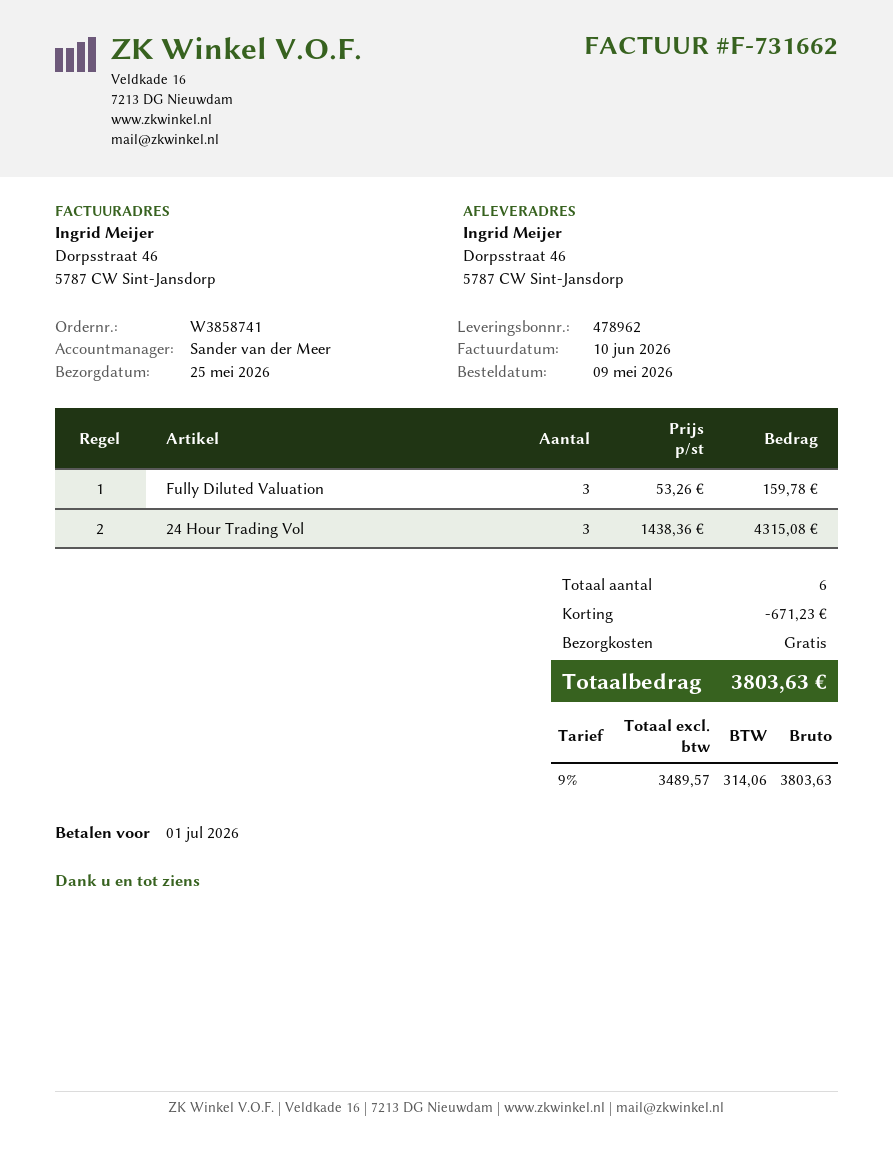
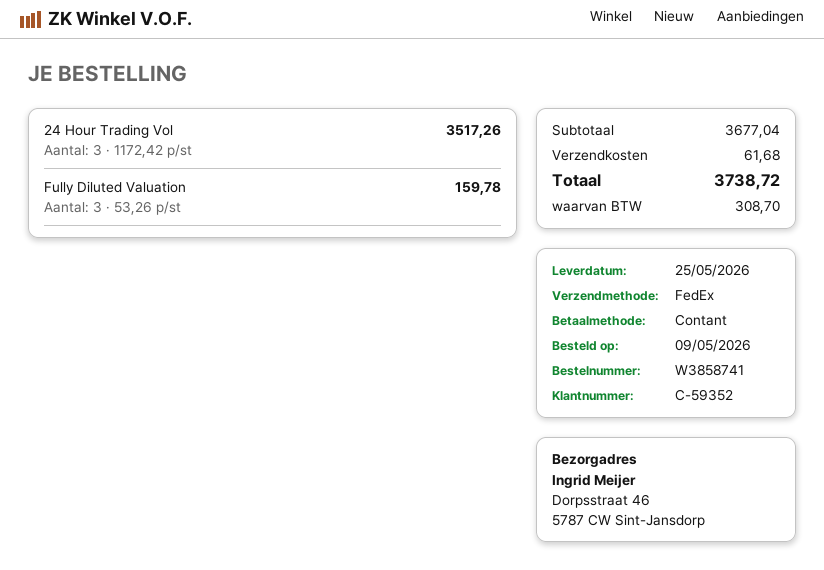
24 Hour Trading Vol: 3 x 1438.36 = 4315.08 -> 3 x 1172.42 = 3517.26
discount: 671.23 -> none
shipping: 0.00 -> 61.68
tax: 314.06 -> 308.70
total: 3803.63 -> 3738.72

